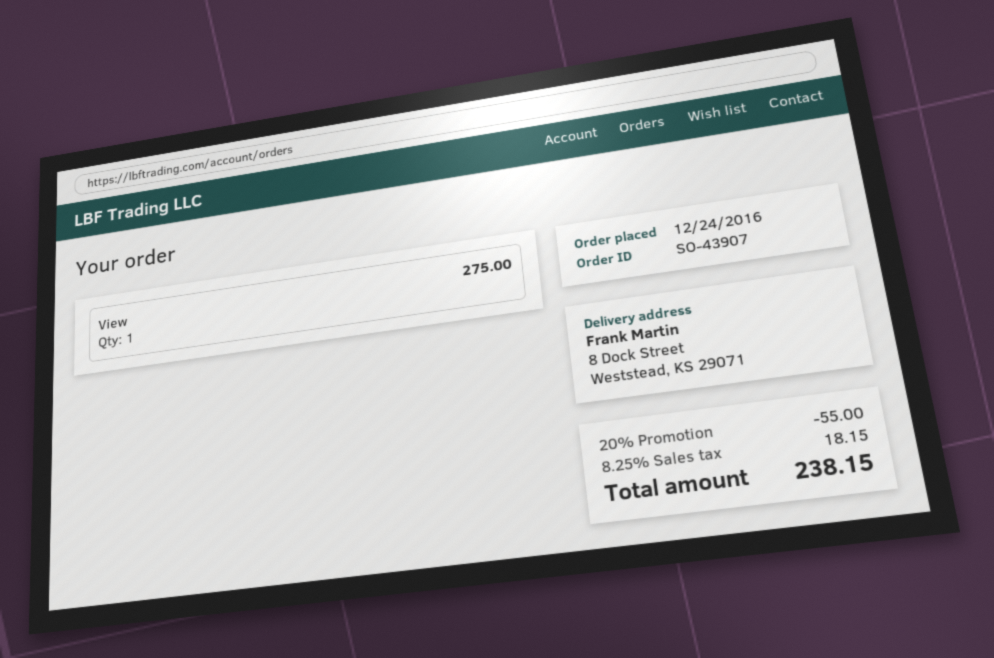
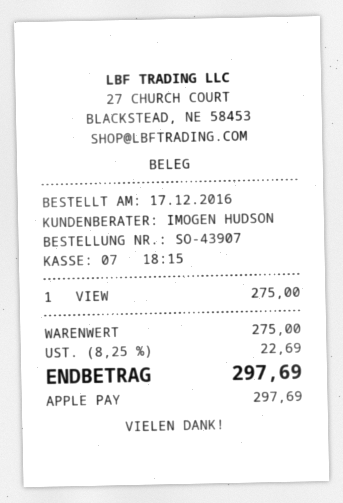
order date: 2016-12-24 -> 2016-12-17
discount: 20% = 55.00 -> none
tax: 8.25% = 18.15 -> 8.25% = 22.69
total: 238.15 -> 297.69

